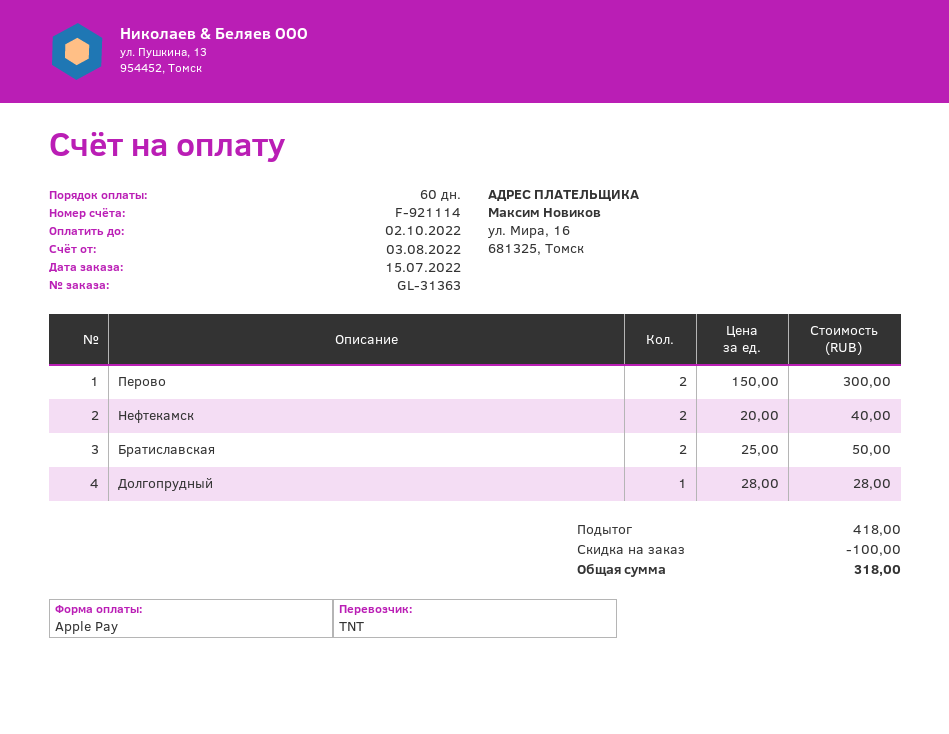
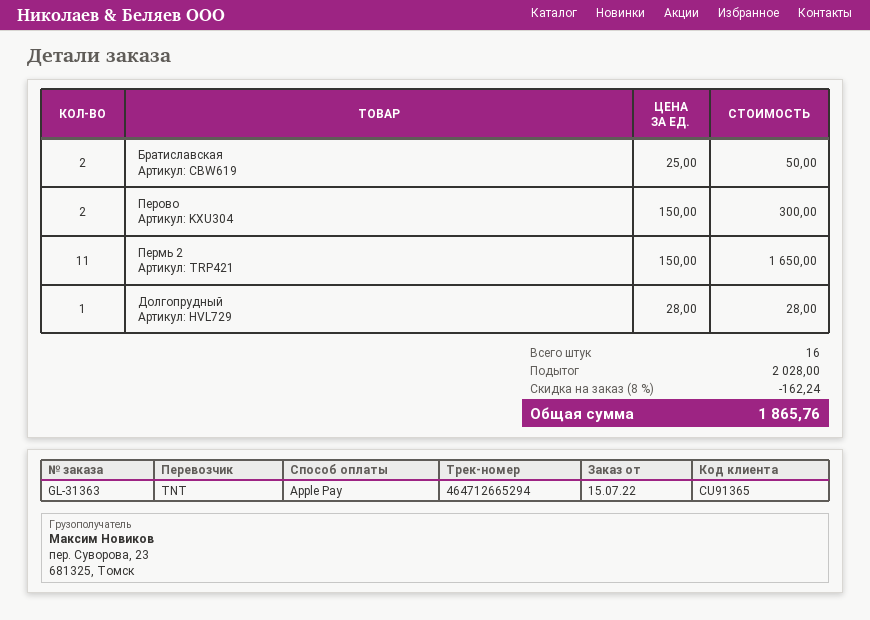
Нефтекамск: 2 x 20.00 = 40.00 -> none
Пермь 2: none -> 11 x 150.00 = 1650.00
subtotal: 418.00 -> 2028.00
discount: 100.00 -> 162.24
total: 318.00 -> 1865.76

